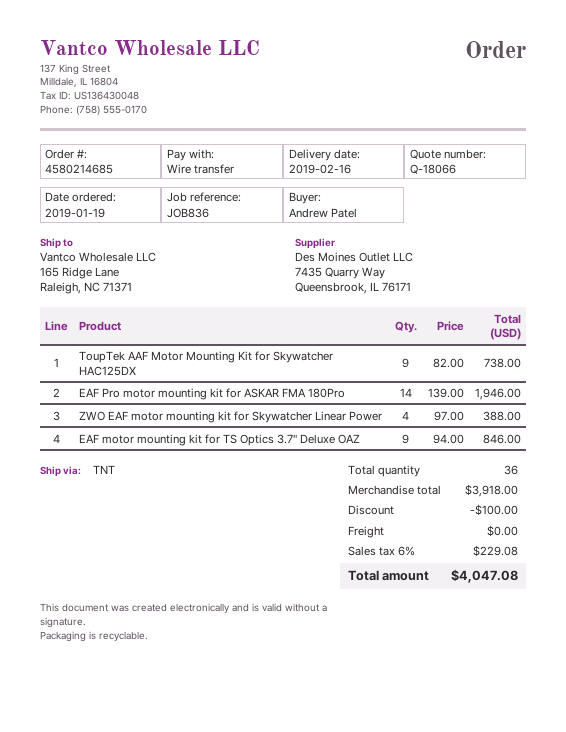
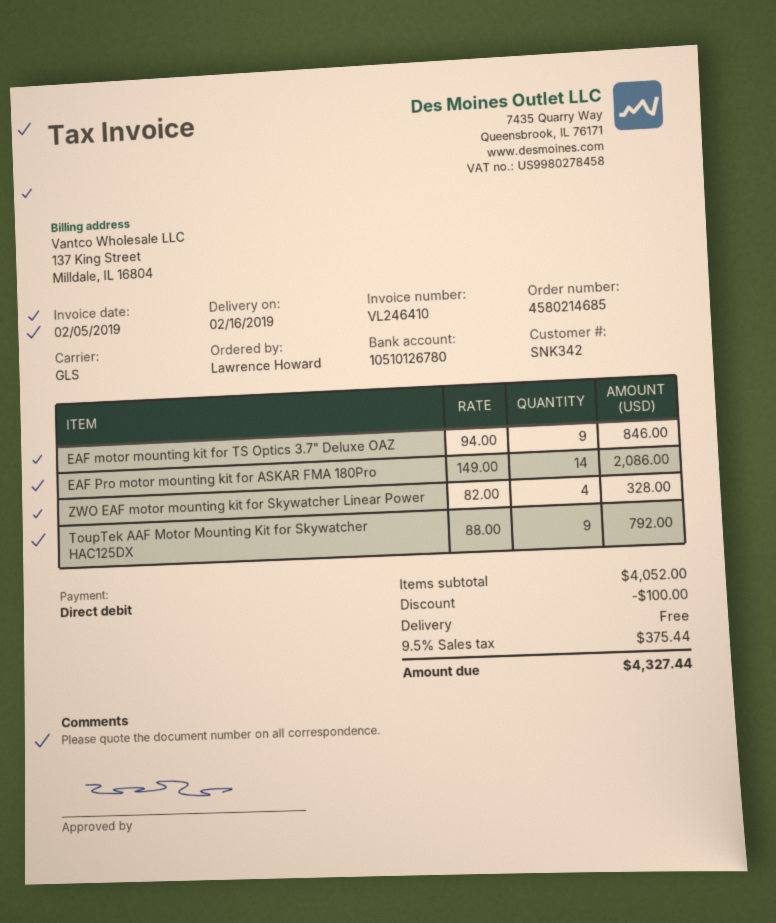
ordered by: Andrew Patel -> Lawrence Howard
payment method: bank transfer -> direct debit
shipping method: TNT -> GLS
ToupTek AAF Motor Mounting Kit for Skywatcher HAC125DX: 9 x 82.00 = 738.00 -> 9 x 88.00 = 792.00
EAF Pro motor mounting kit for ASKAR FMA 180Pro: 14 x 139.00 = 1946.00 -> 14 x 149.00 = 2086.00
ZWO EAF motor mounting kit for Skywatcher Linear Power: 4 x 97.00 = 388.00 -> 4 x 82.00 = 328.00
subtotal: 3918.00 -> 4052.00
tax: 6% = 229.08 -> 9.5% = 375.44
total: 4047.08 -> 4327.44

